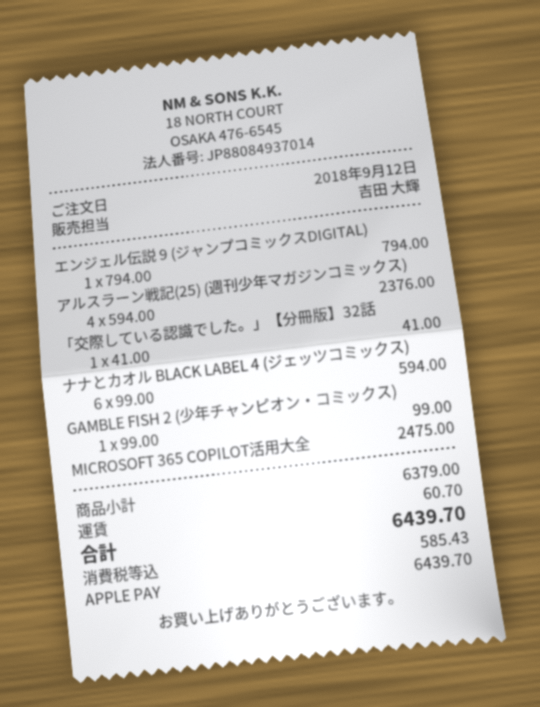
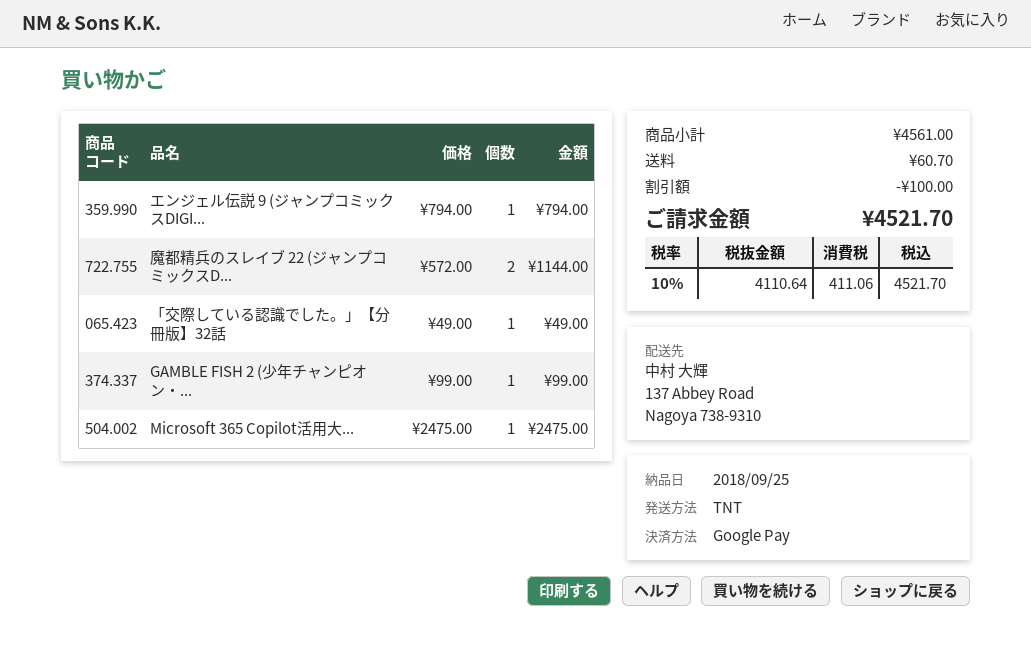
payment method: Apple Pay -> Google Pay
アルスラーン戦記(25) (週刊少年マガジンコミックス): 4 x 594.00 = 2376.00 -> none
「交際している認識でした。」【分冊版】32話: 1 x 41.00 = 41.00 -> 1 x 49.00 = 49.00
ナナとカオル BLACK LABEL 4 (ジェッツコミックス): 6 x 99.00 = 594.00 -> none
魔都精兵のスレイブ 22 (ジャンプコミックスD...: none -> 2 x 572.00 = 1144.00
subtotal: 6379.00 -> 4561.00
discount: none -> 100.00
tax: 585.43 -> 411.06
total: 6439.70 -> 4521.70

